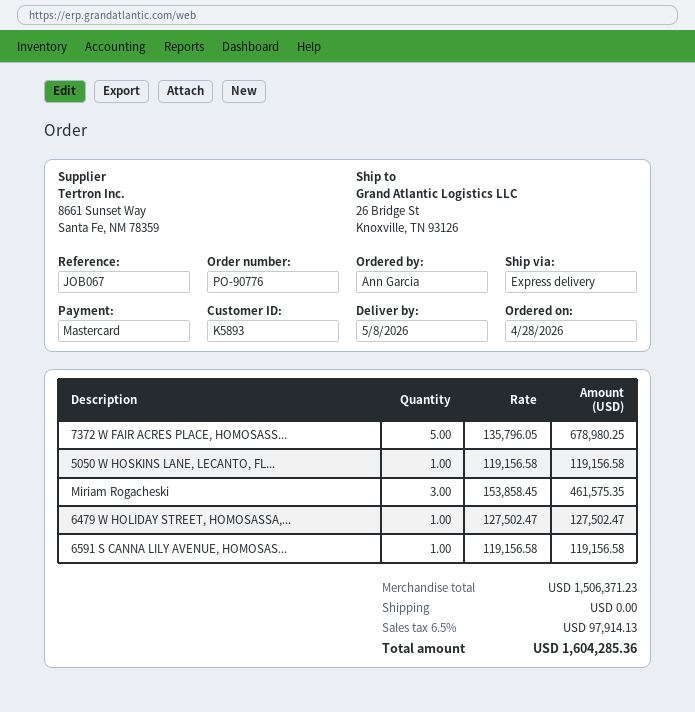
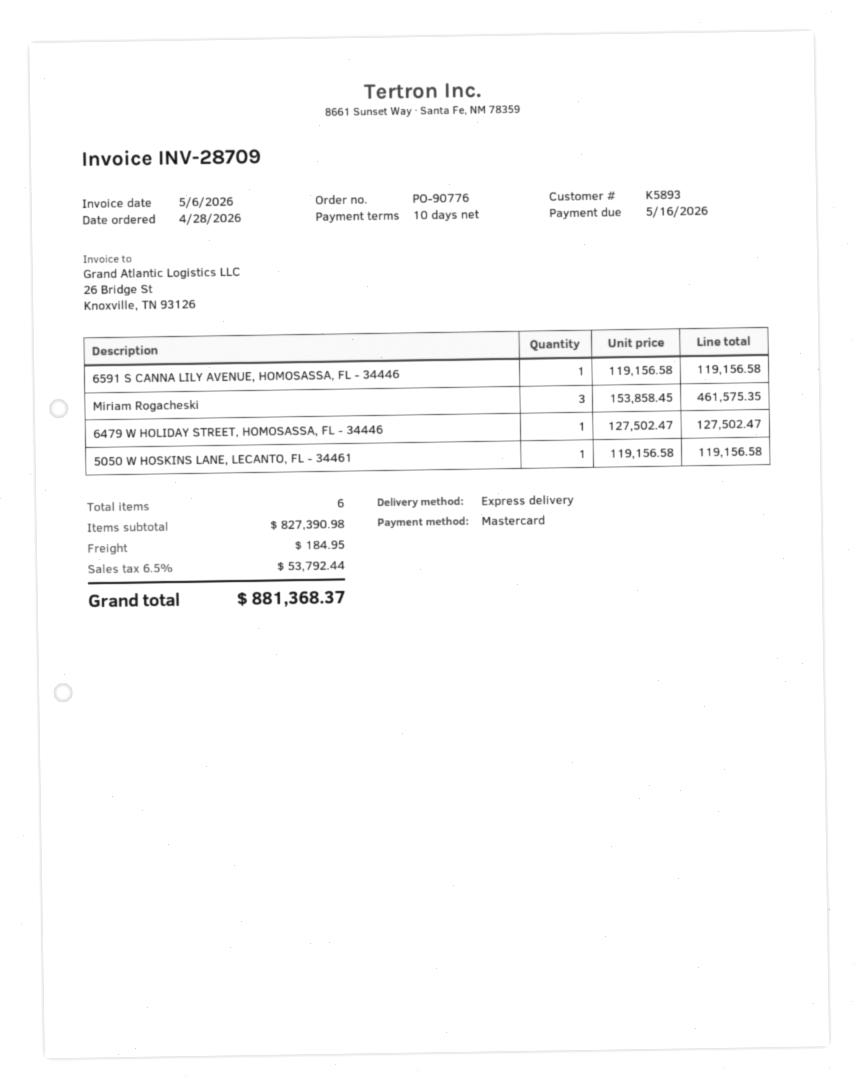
7372 W FAIR ACRES PLACE, HOMOSASS...: 5 x 135796.05 = 678980.25 -> none
subtotal: 1506371.23 -> 827390.98
shipping: 0.00 -> 184.95
tax: 6.5% = 97914.13 -> 6.5% = 53792.44
total: 1604285.36 -> 881368.37

